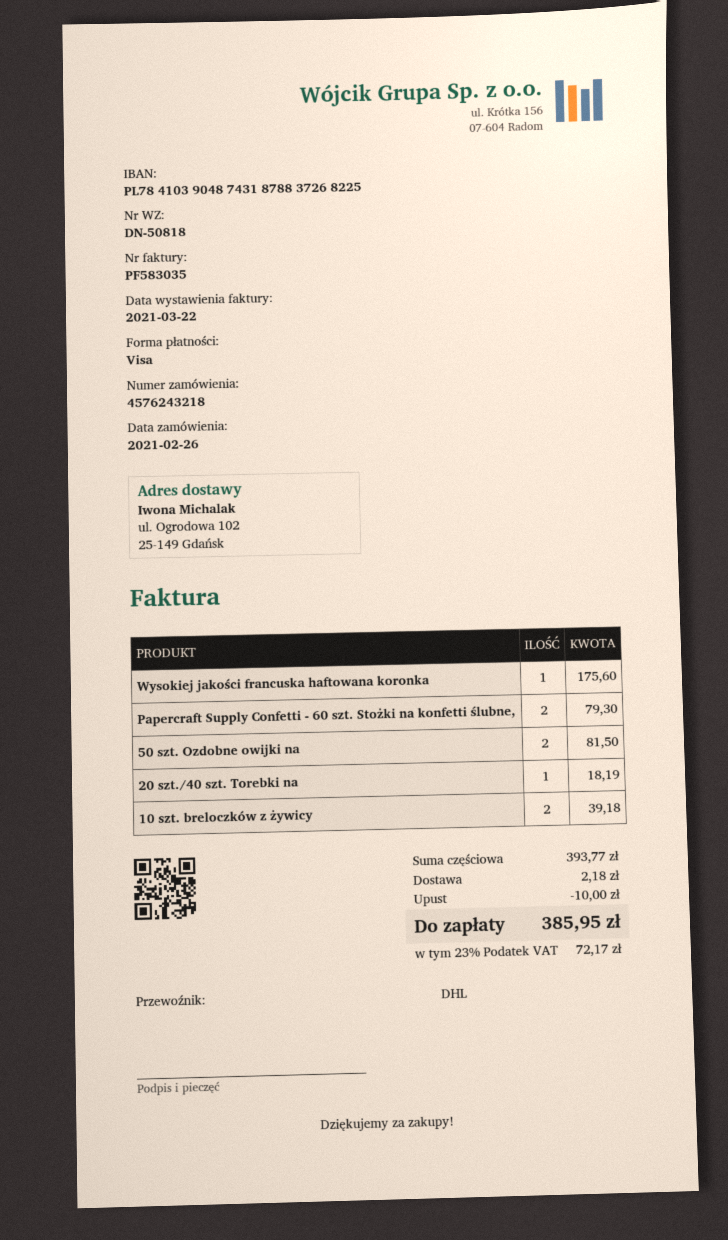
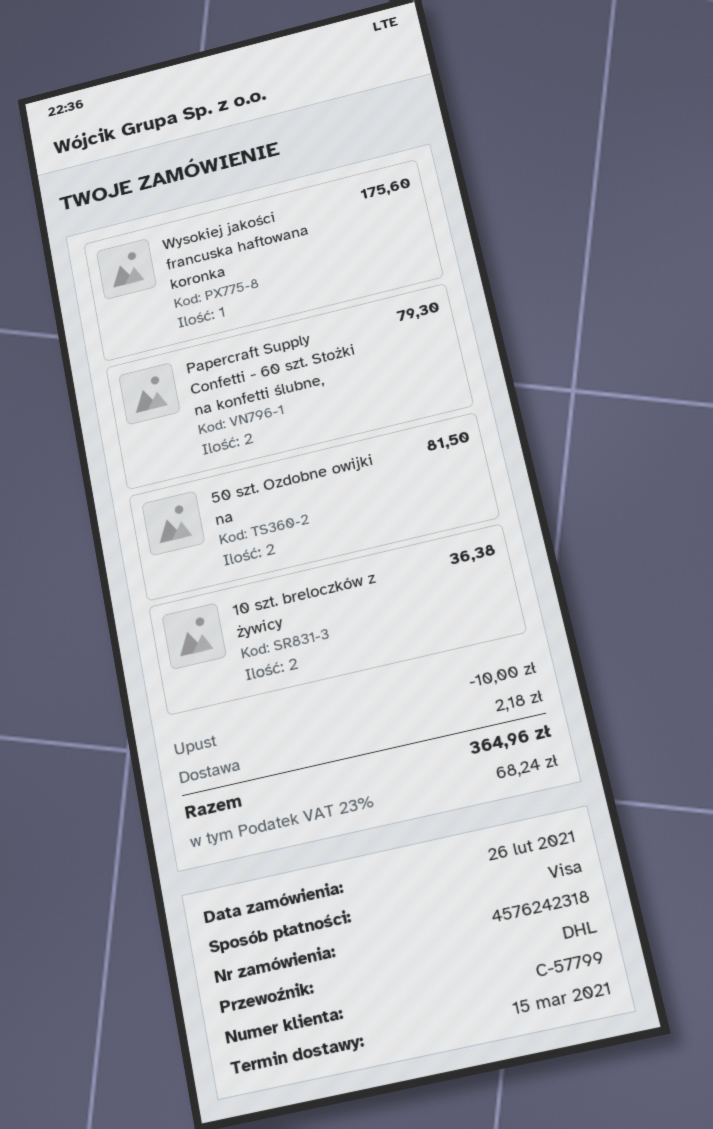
order number: 4576243218 -> 4576242318
20 szt./40 szt. Torebki na: 1 for 18.19 -> none
10 szt. breloczków z żywicy: 2 for 39.18 -> 2 for 36.38
tax: 23% = 72.17 -> 23% = 68.24
total: 385.95 -> 364.96

